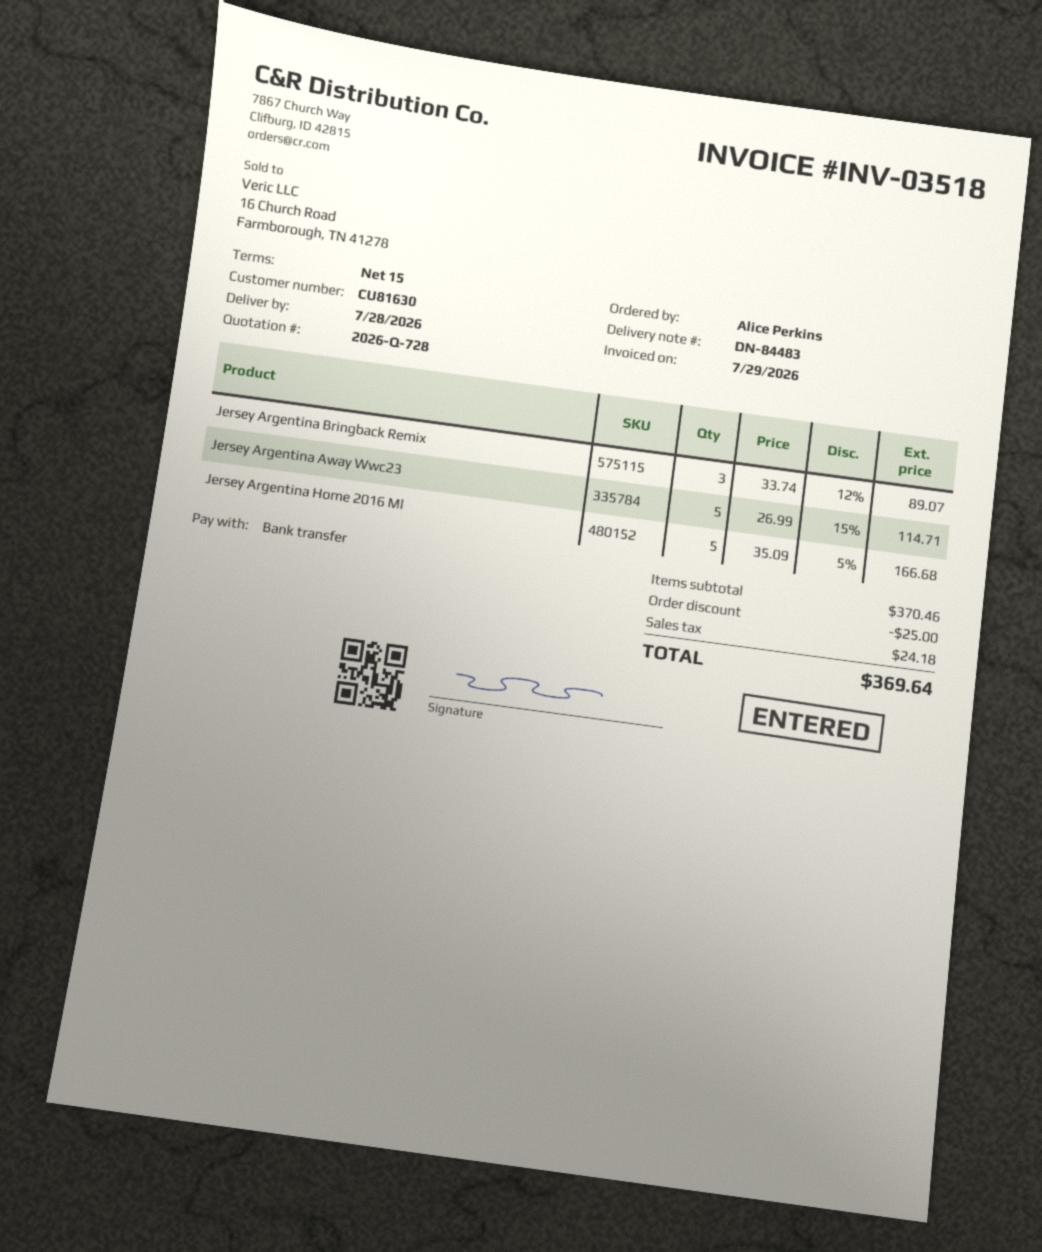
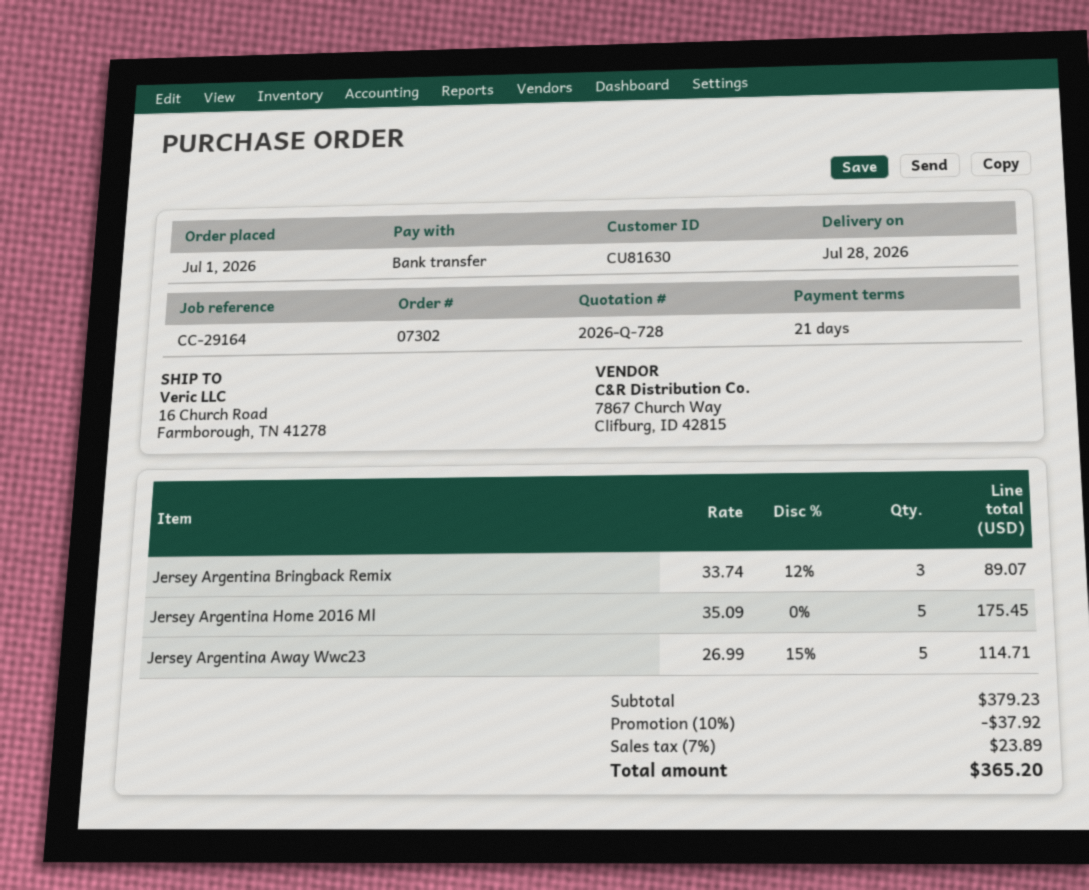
payment terms: 15 days -> 21 days
Jersey Argentina Home 2016 Ml: 5 x 35.09 - 5% = 166.68 -> 5 x 35.09 = 175.45
subtotal: 370.46 -> 379.23
discount: 25.00 -> 37.92
tax: 24.18 -> 23.89
total: 369.64 -> 365.20

